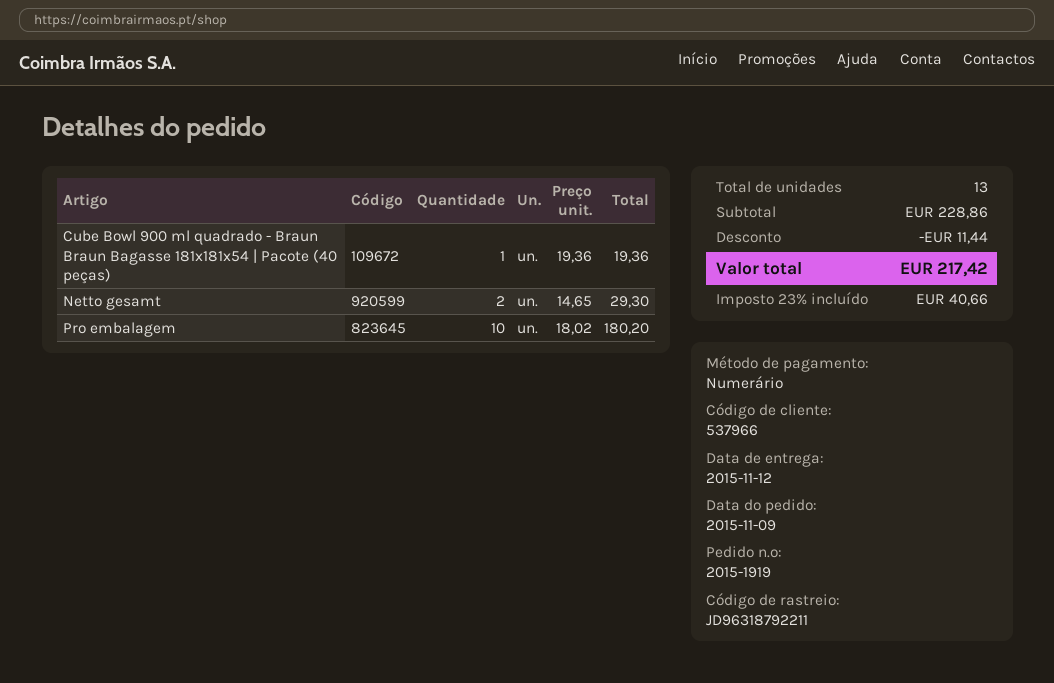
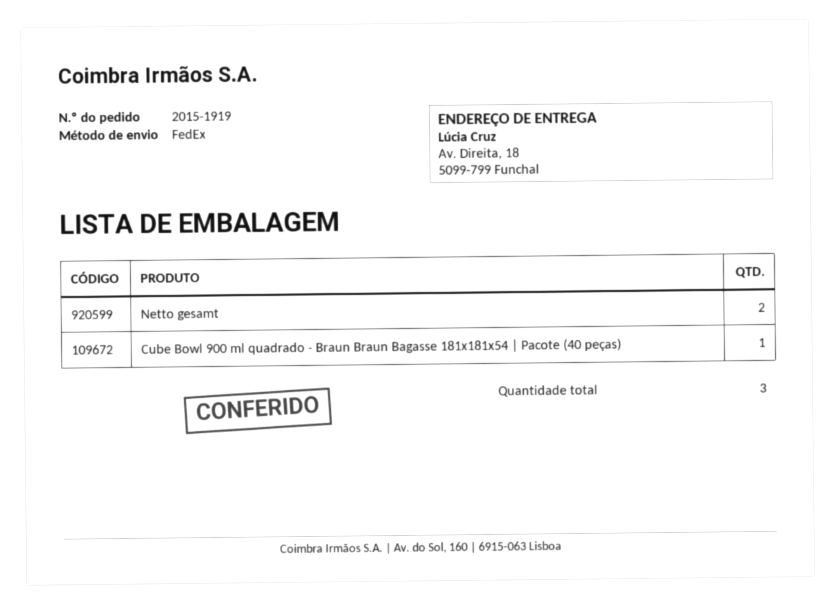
Pro embalagem: 10 -> none
total quantity: 13 -> 3

